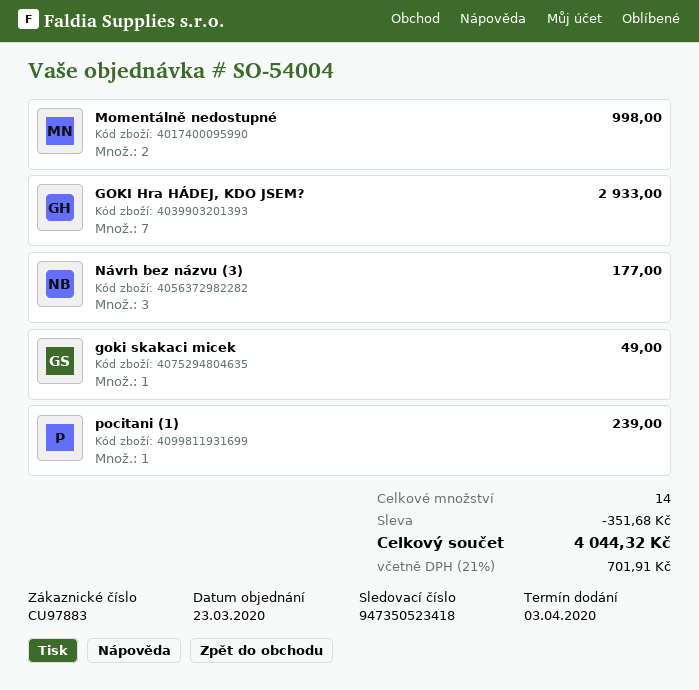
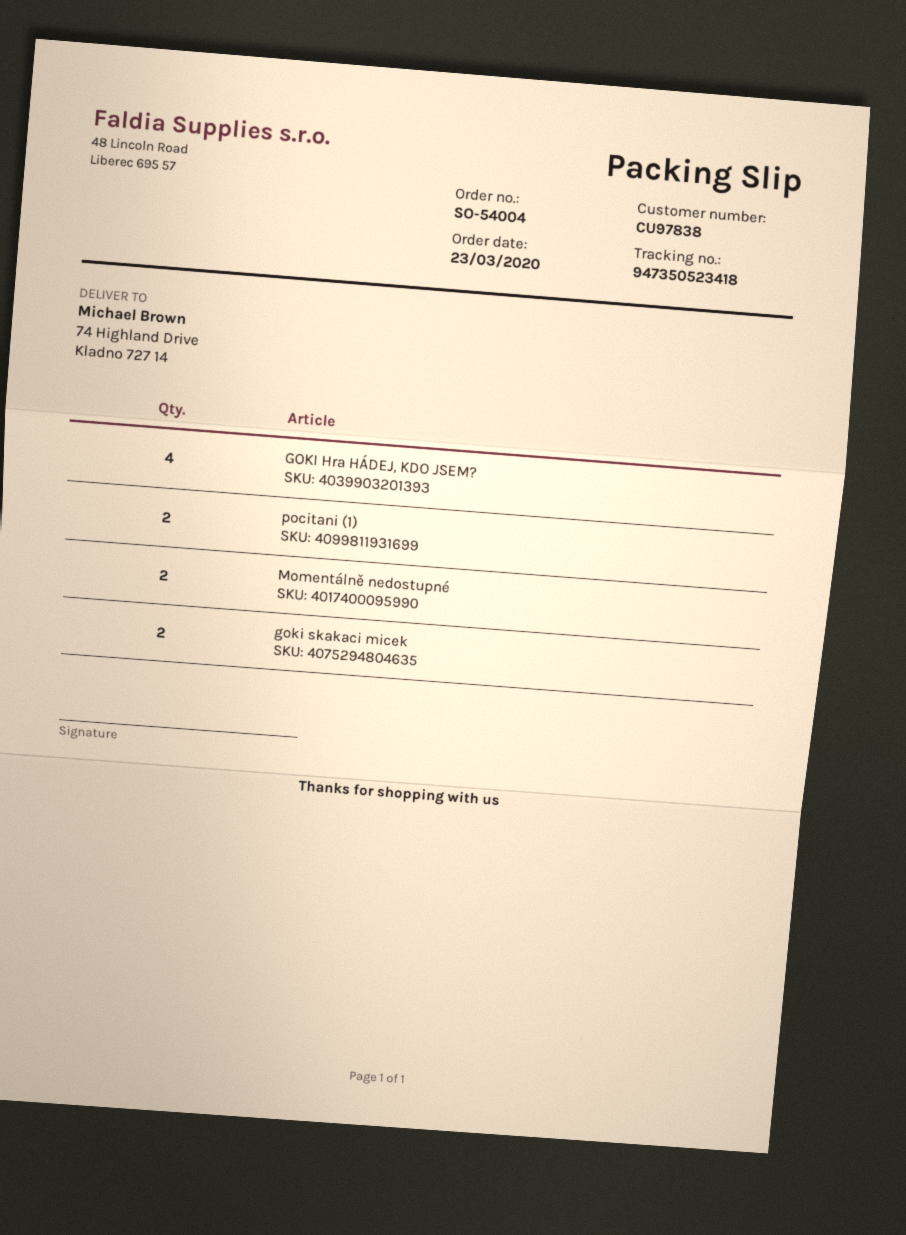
customer number: CU97883 -> CU97838
GOKI Hra HÁDEJ, KDO JSEM?: 7 -> 4
Návrh bez názvu (3): 3 -> none
goki skakaci micek: 1 -> 2
pocitani (1): 1 -> 2

